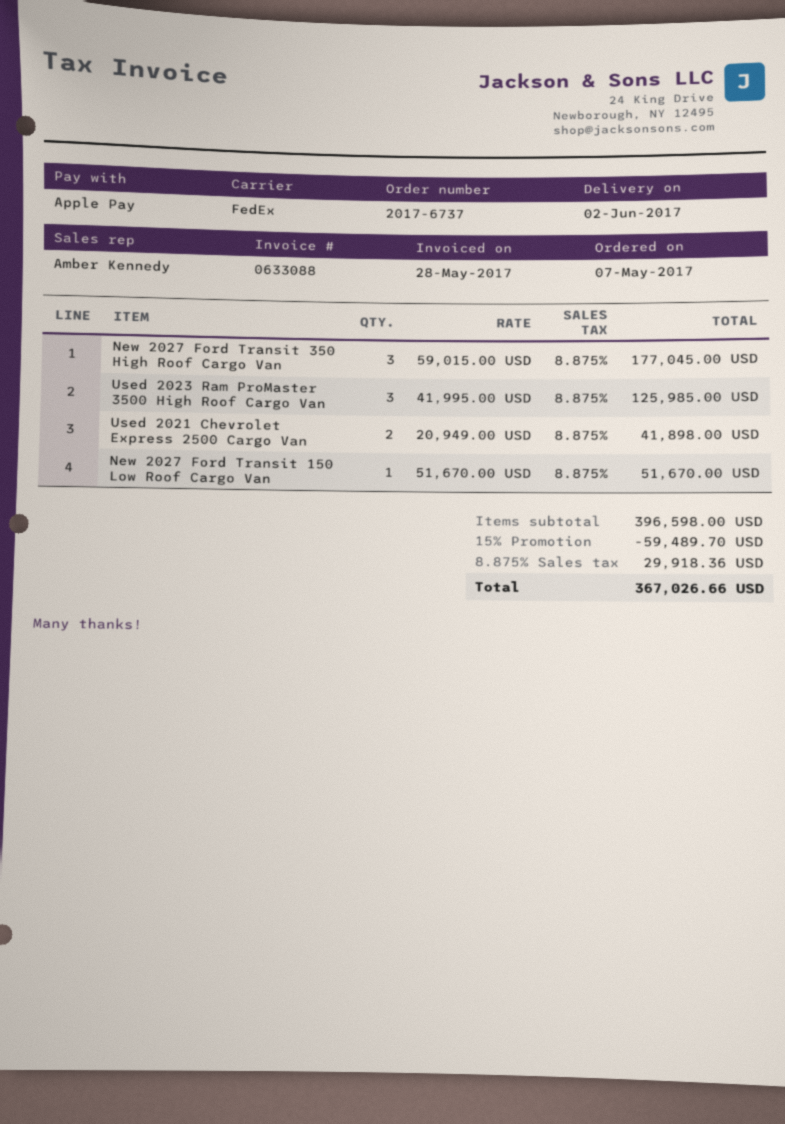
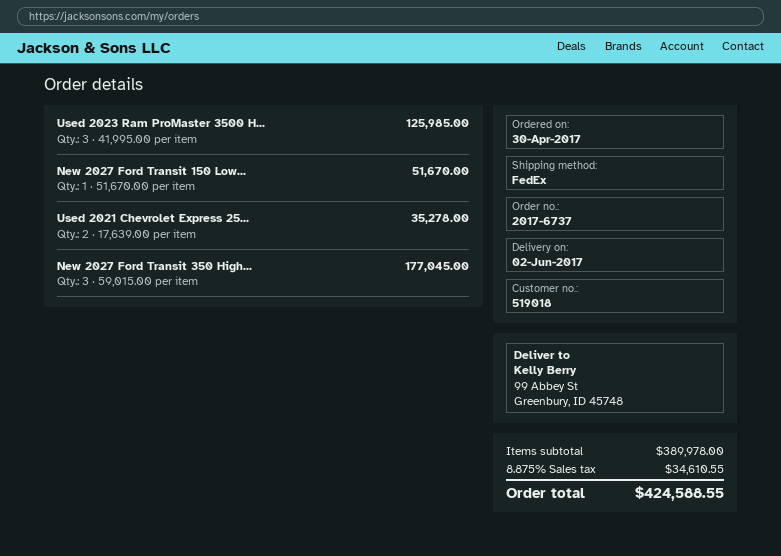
order date: 2017-05-07 -> 2017-04-30
Used 2021 Chevrolet Express 2500 Cargo Van: 2 x 20949.00 = 41898.00 -> 2 x 17639.00 = 35278.00
subtotal: 396598.00 -> 389978.00
discount: 15% = 59489.70 -> none
tax: 8.875% = 29918.36 -> 8.875% = 34610.55
total: 367026.66 -> 424588.55

